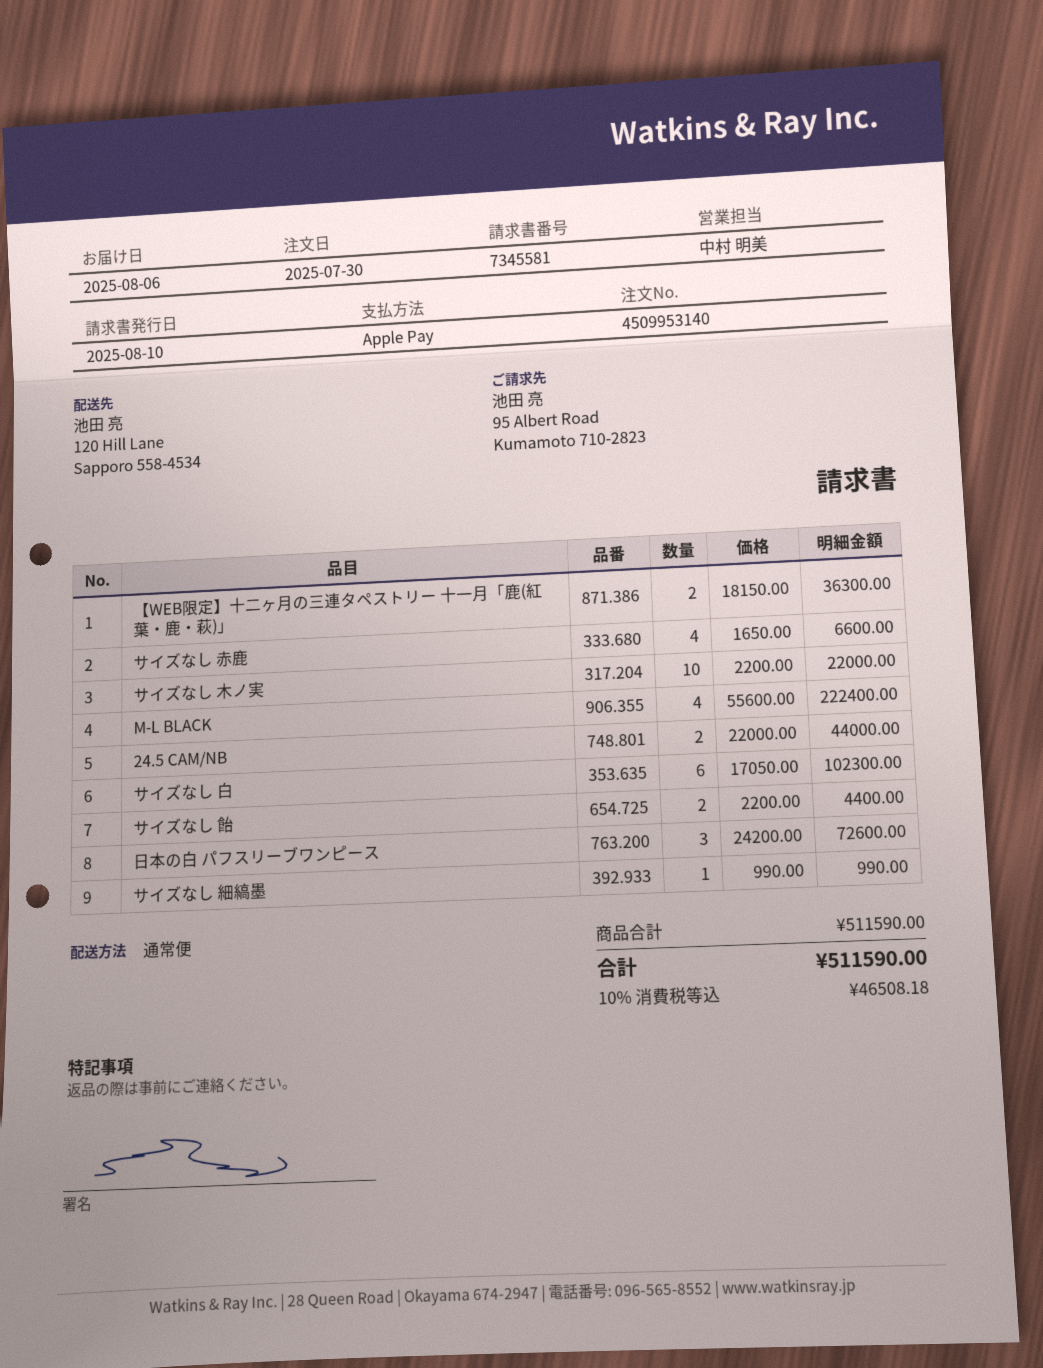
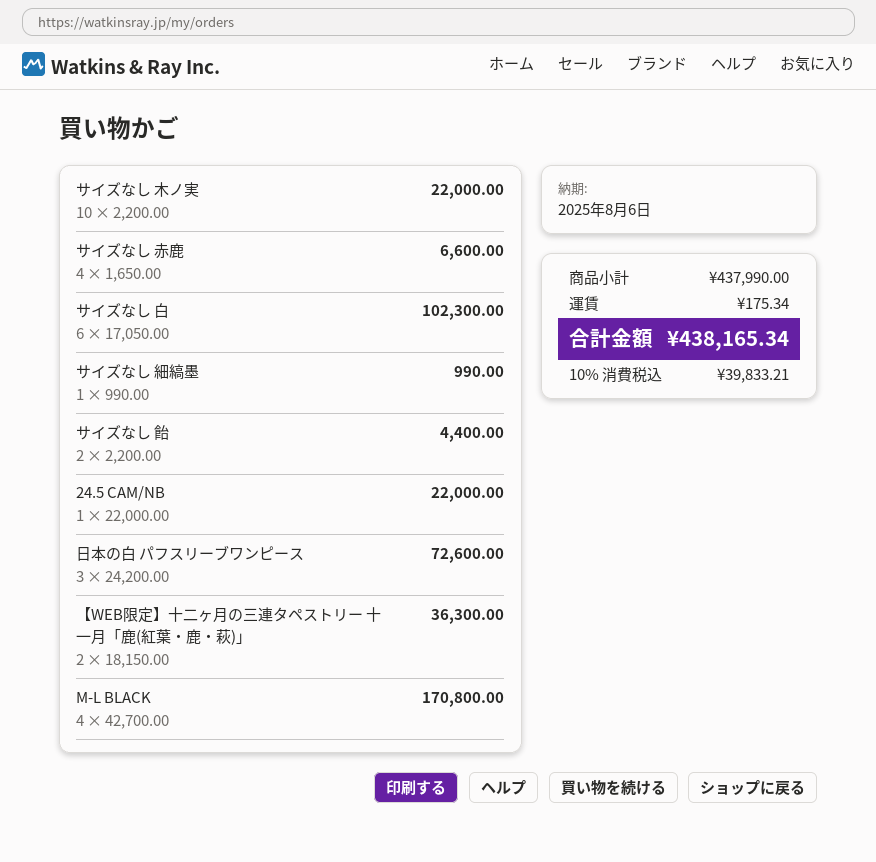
M-L BLACK: 4 x 55600.00 = 222400.00 -> 4 x 42700.00 = 170800.00
24.5 CAM/NB: 2 x 22000.00 = 44000.00 -> 1 x 22000.00 = 22000.00
subtotal: 511590.00 -> 437990.00
shipping: none -> 175.34
tax: 10% = 46508.18 -> 10% = 39833.21
total: 511590.00 -> 438165.34

